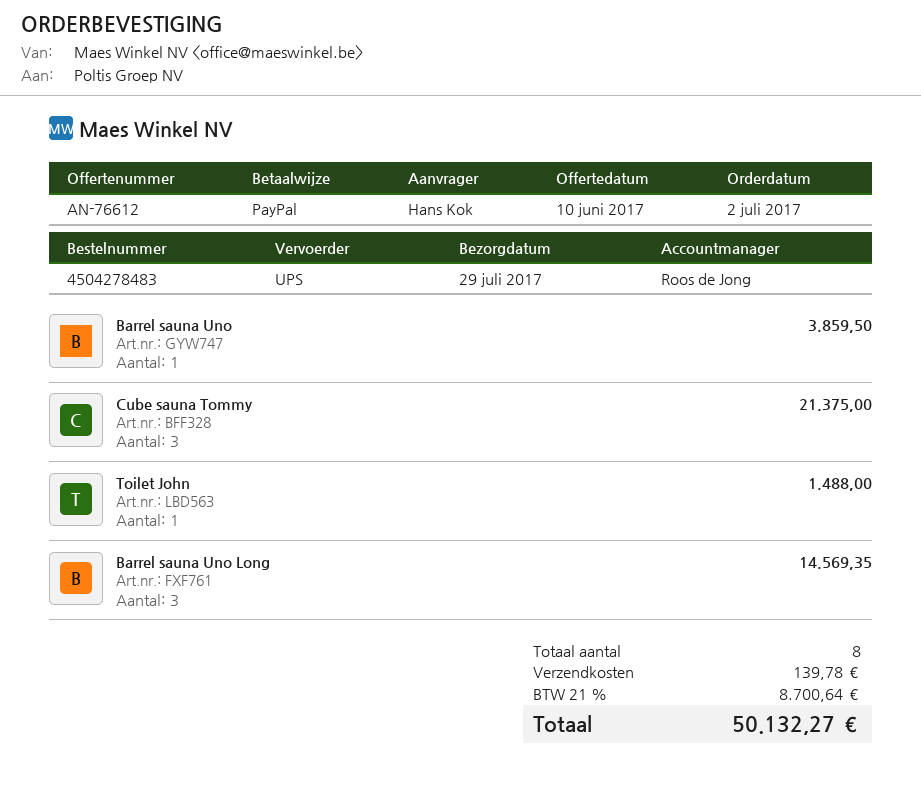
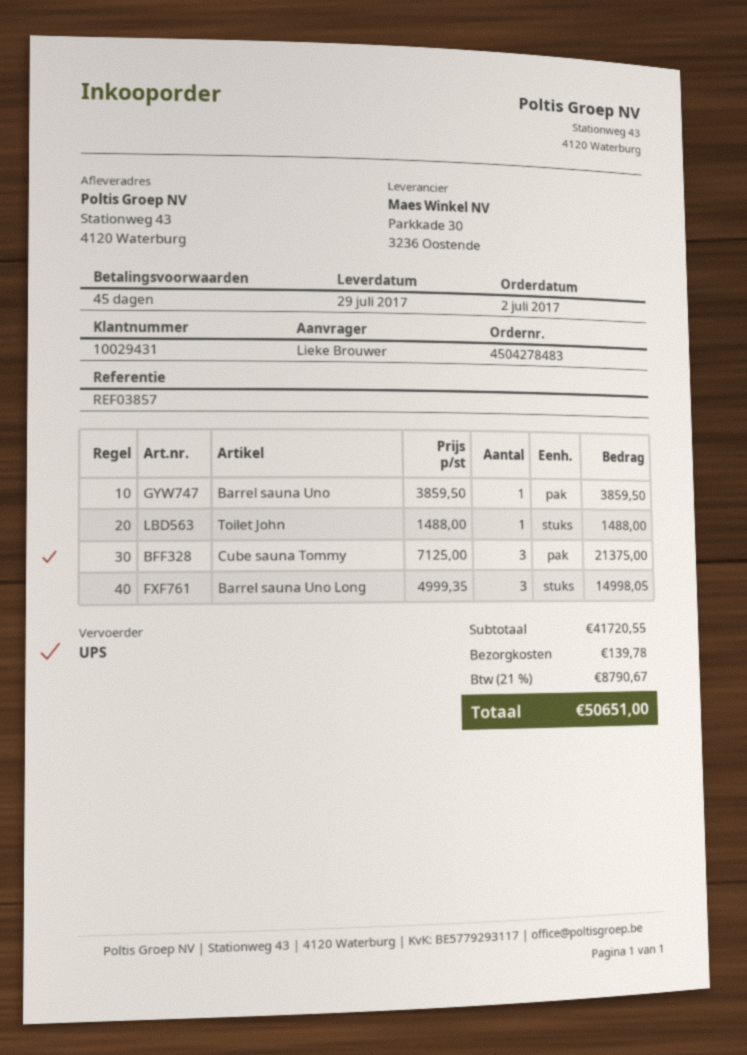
ordered by: Hans Kok -> Lieke Brouwer
Barrel sauna Uno Long: 3 for 14569.35 -> 3 for 14998.05
tax: 21% = 8700.64 -> 21% = 8790.67
total: 50132.27 -> 50651.00

